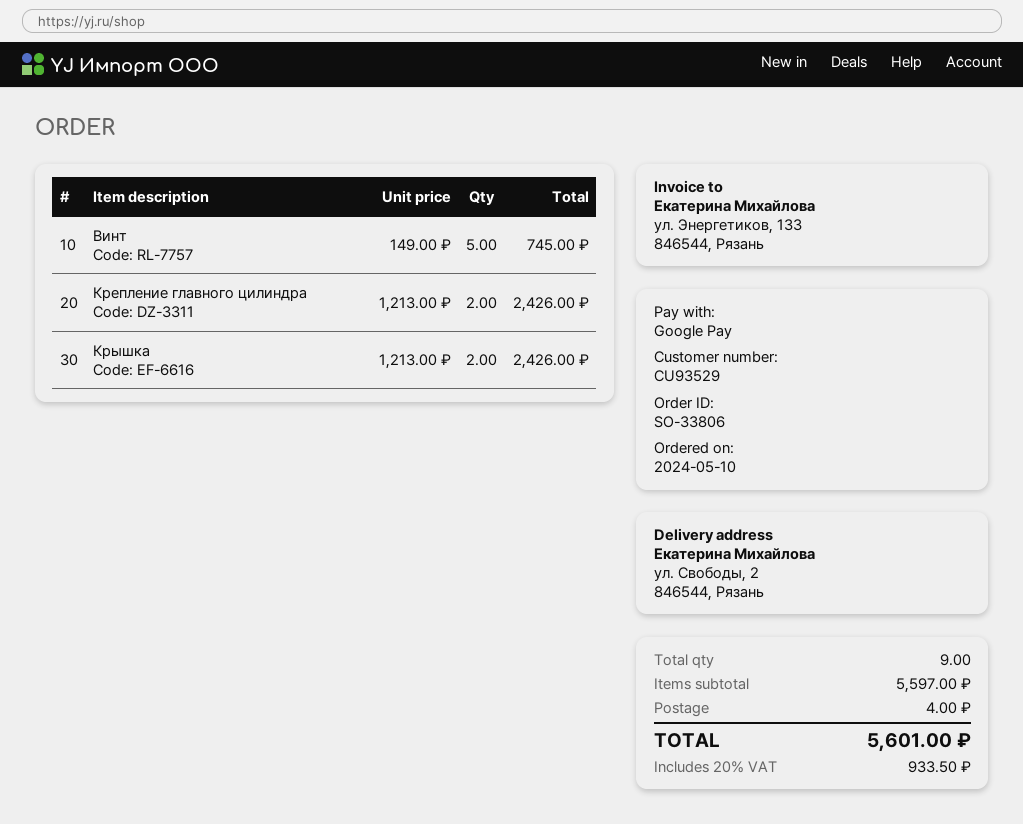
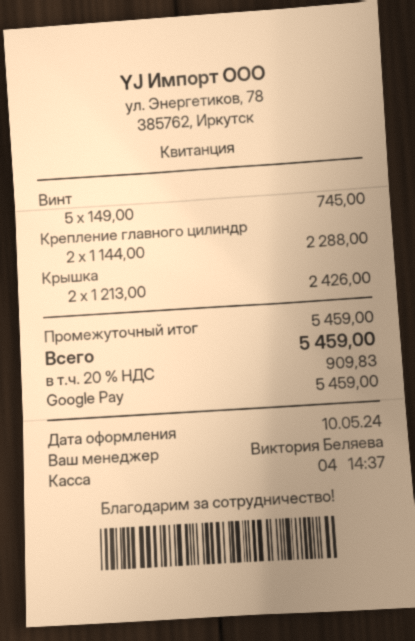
Крепление главного цилиндра: 2 x 1213.00 = 2426.00 -> 2 x 1144.00 = 2288.00
subtotal: 5597.00 -> 5459.00
shipping: 4.00 -> none
tax: 20% = 933.50 -> 20% = 909.83
total: 5601.00 -> 5459.00

